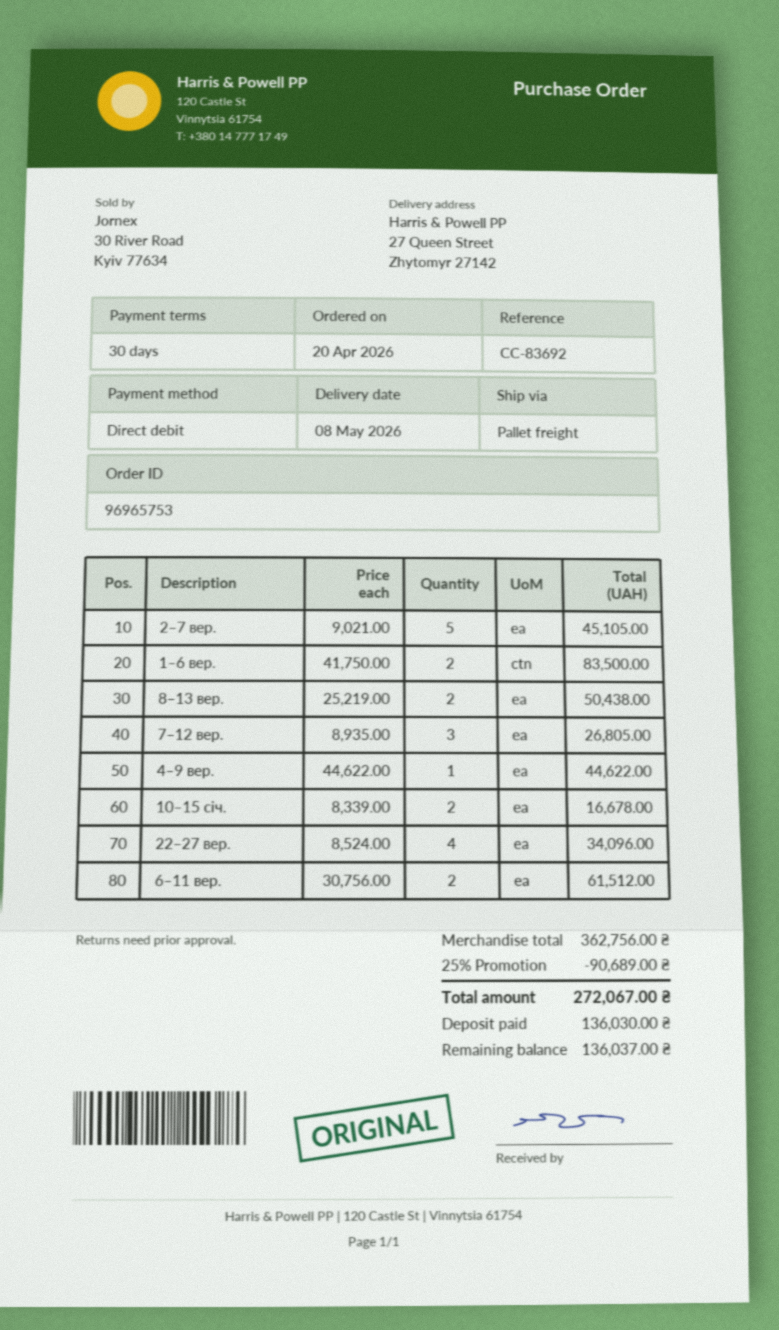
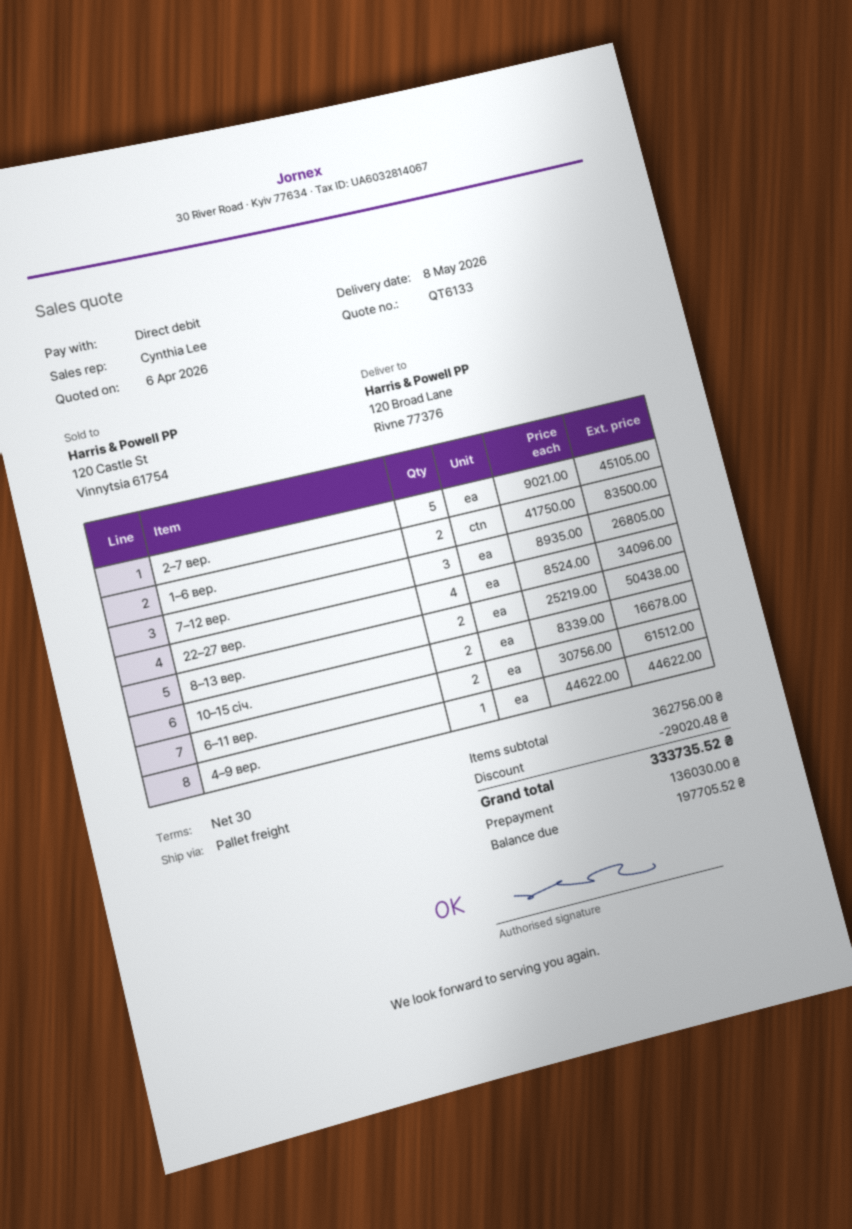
ship to: 27 Queen Street, Zhytomyr 27142 -> 120 Broad Lane, Rivne 77376
discount: 90689.00 -> 29020.48
total: 272067.00 -> 333735.52
balance: 136037.00 -> 197705.52

